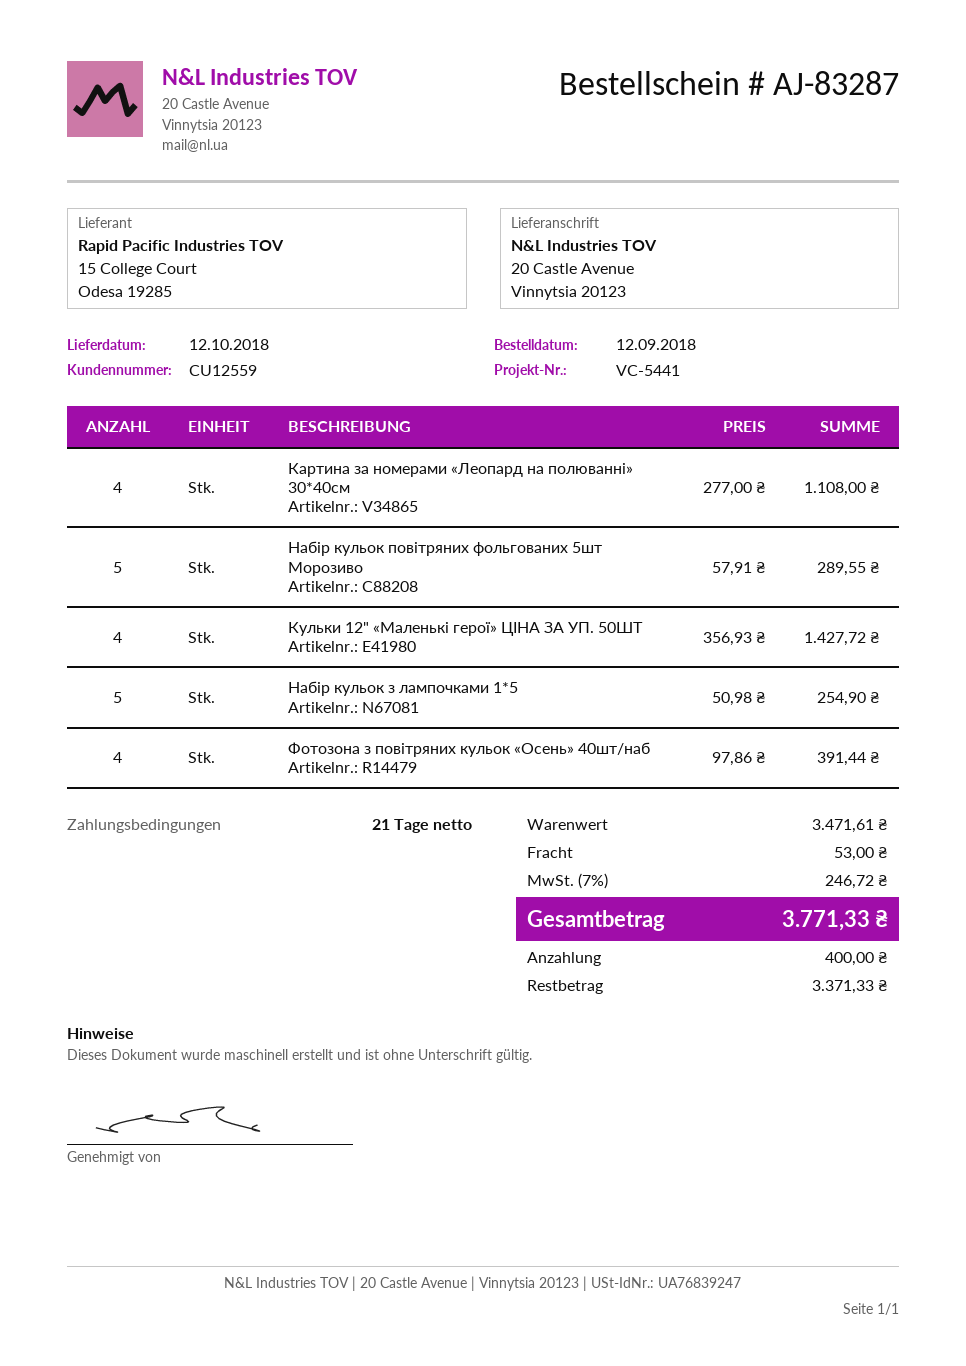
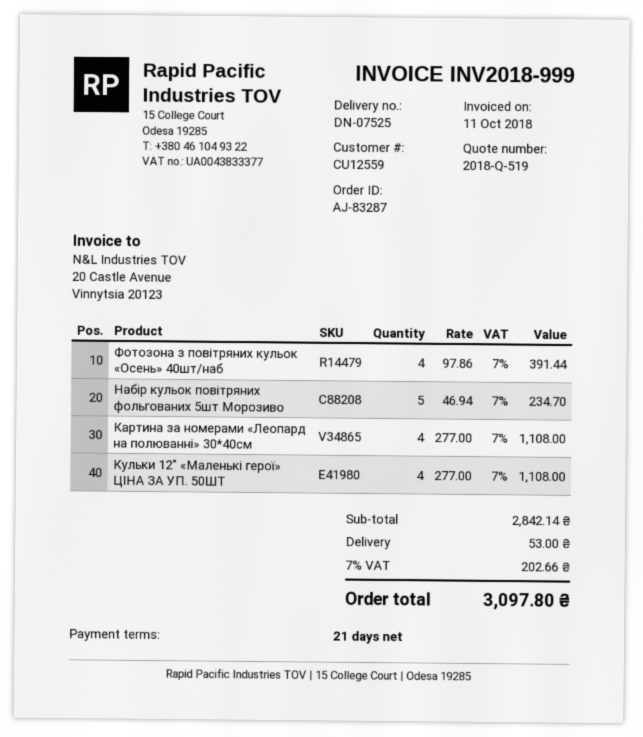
Набір кульок повітряних фольгованих 5шт Морозиво: 5 x 57.91 = 289.55 -> 5 x 46.94 = 234.70
Кульки 12" «Маленькі герої» ЦІНА ЗА УП. 50ШТ: 4 x 356.93 = 1427.72 -> 4 x 277.00 = 1108.00
Набір кульок з лампочками 1*5: 5 x 50.98 = 254.90 -> none
subtotal: 3471.61 -> 2842.14
tax: 7% = 246.72 -> 7% = 202.66
total: 3771.33 -> 3097.80

